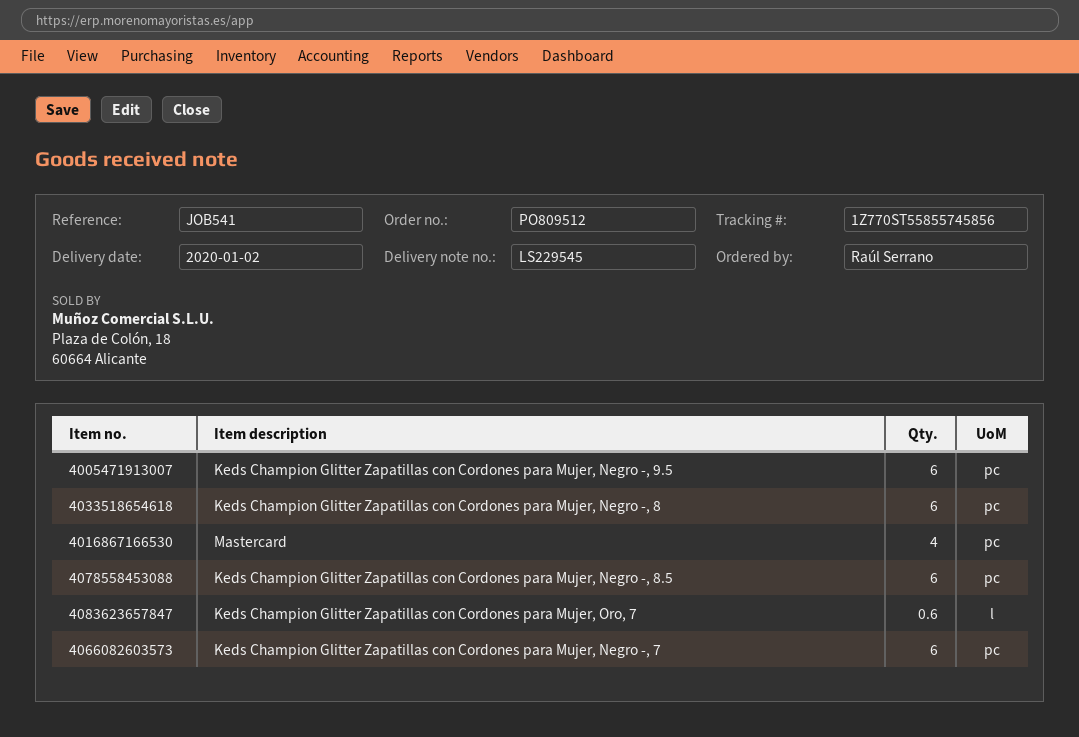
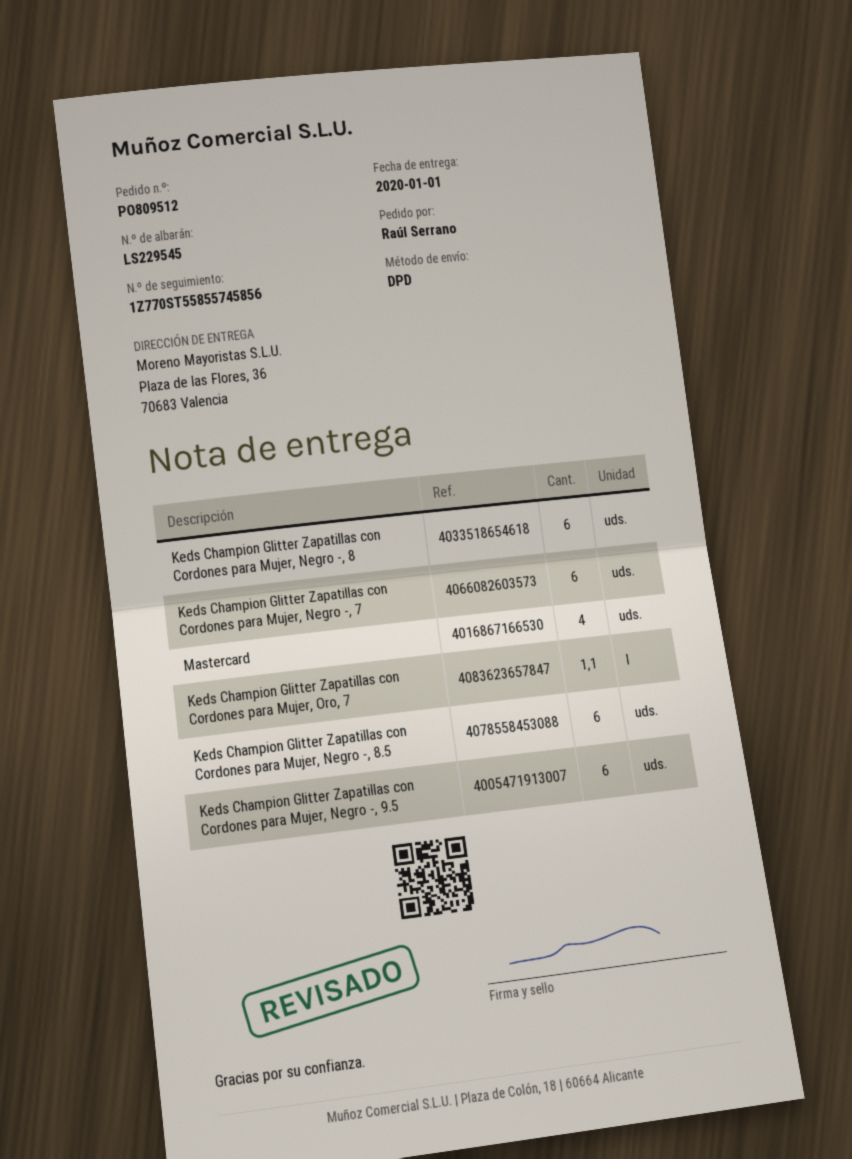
delivery date: 2020-01-02 -> 2020-01-01
Keds Champion Glitter Zapatillas con Cordones para Mujer, Oro, 7: 0.6 -> 1.1

